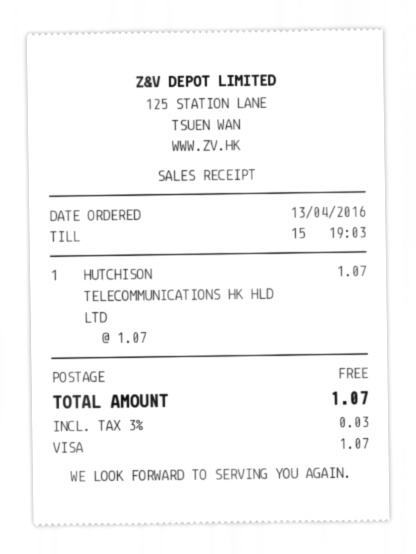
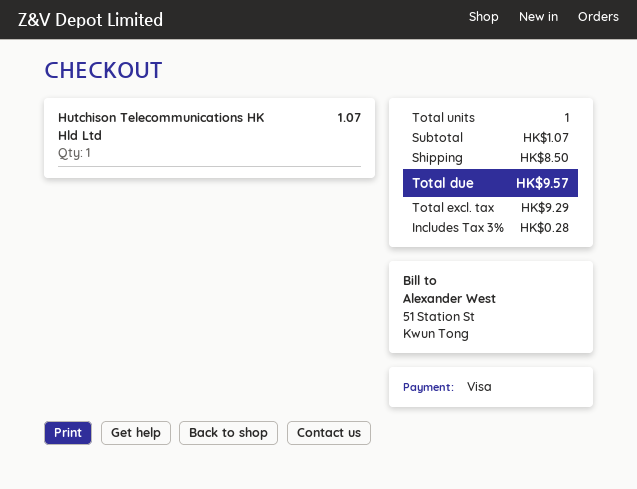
shipping: 0.00 -> 8.50
tax: 3% = 0.03 -> 3% = 0.28
total: 1.07 -> 9.57

